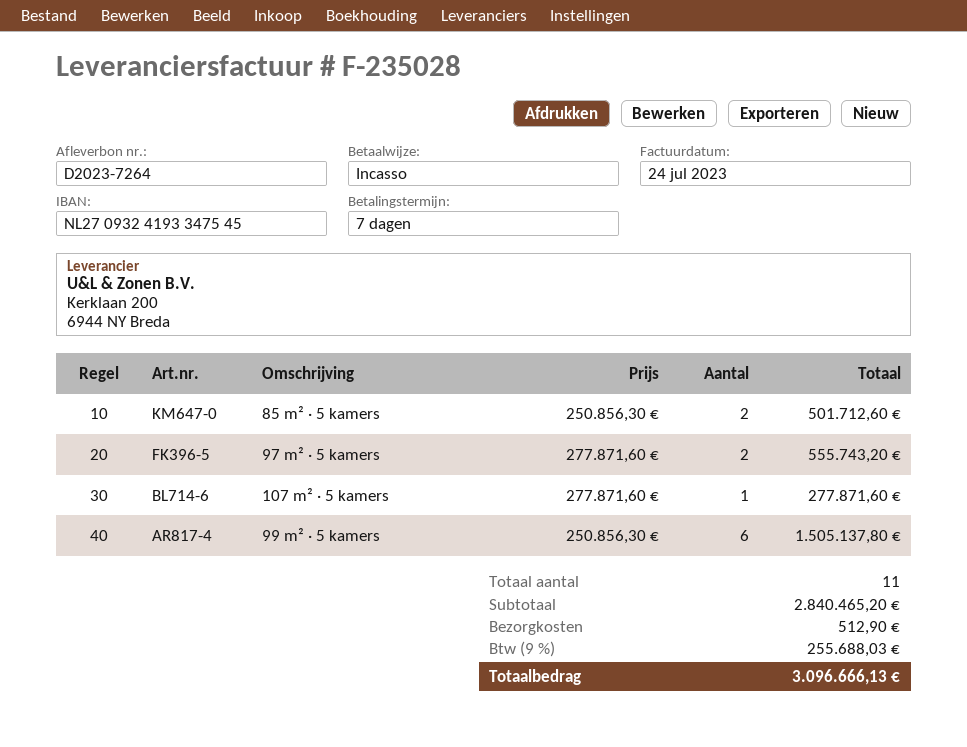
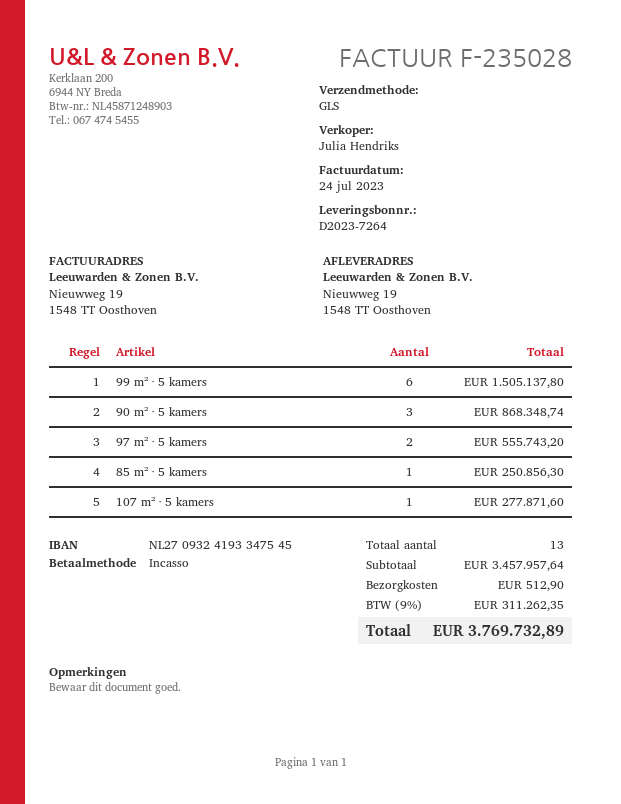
85 m² · 5 kamers: 2 for 501712.60 -> 1 for 250856.30
90 m² · 5 kamers: none -> 3 for 868348.74
total quantity: 11 -> 13
subtotal: 2840465.20 -> 3457957.64
tax: 9% = 255688.03 -> 9% = 311262.35
total: 3096666.13 -> 3769732.89

